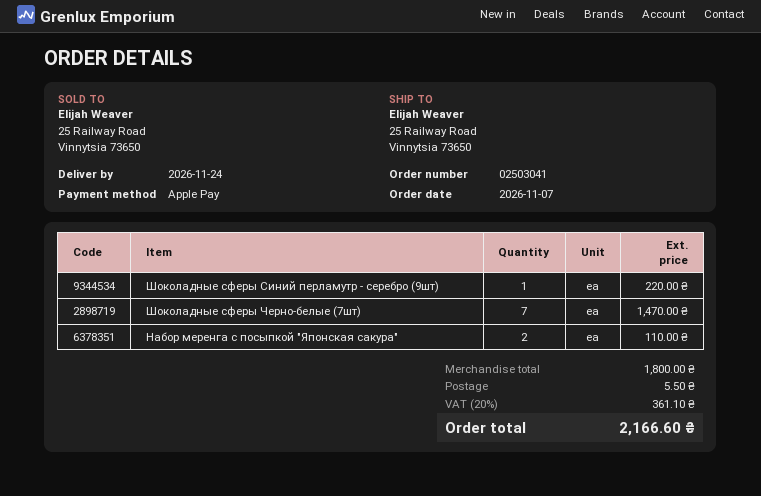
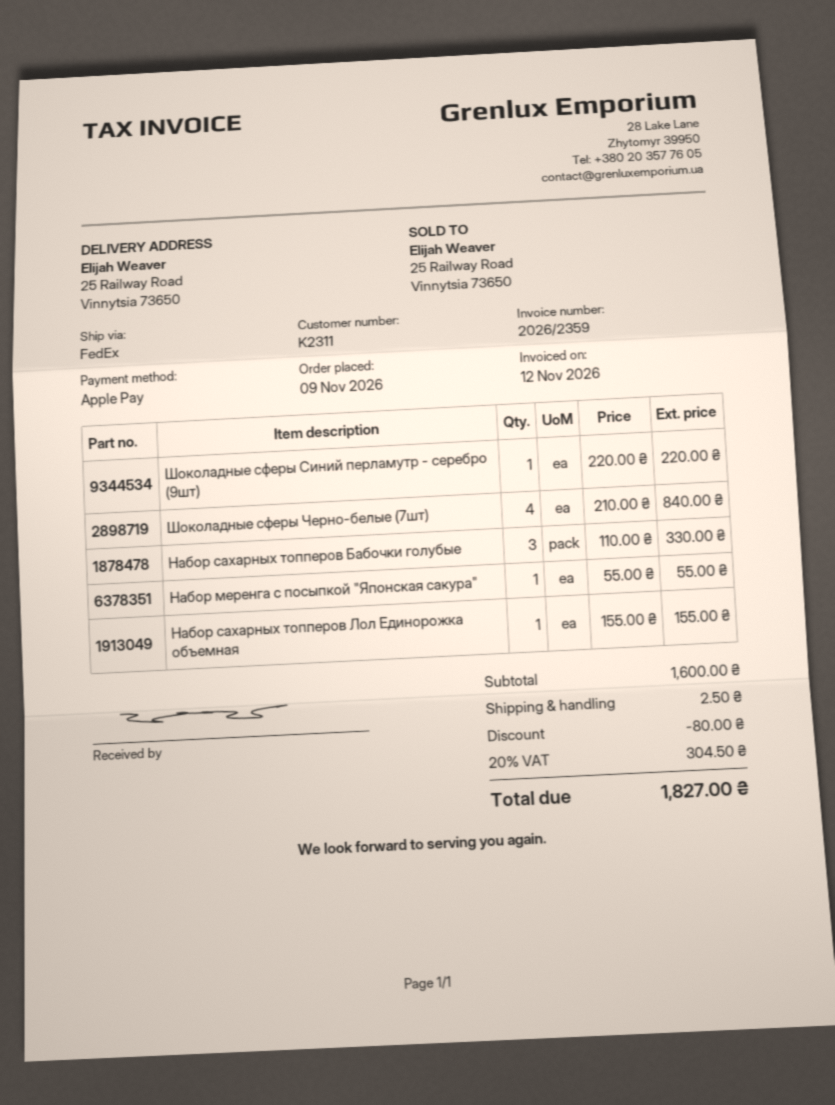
order date: 2026-11-07 -> 2026-11-09
Шоколадные сферы Черно-белые (7шт): 7 for 1470.00 -> 4 for 840.00
Набор меренга с посыпкой "Японская сакура": 2 for 110.00 -> 1 for 55.00
Набор сахарных топперов Бабочки голубые: none -> 3 for 330.00
Набор сахарных топперов Лол Единорожка объемная: none -> 1 for 155.00
subtotal: 1800.00 -> 1600.00
discount: none -> 80.00
shipping: 5.50 -> 2.50
tax: 20% = 361.10 -> 20% = 304.50
total: 2166.60 -> 1827.00

